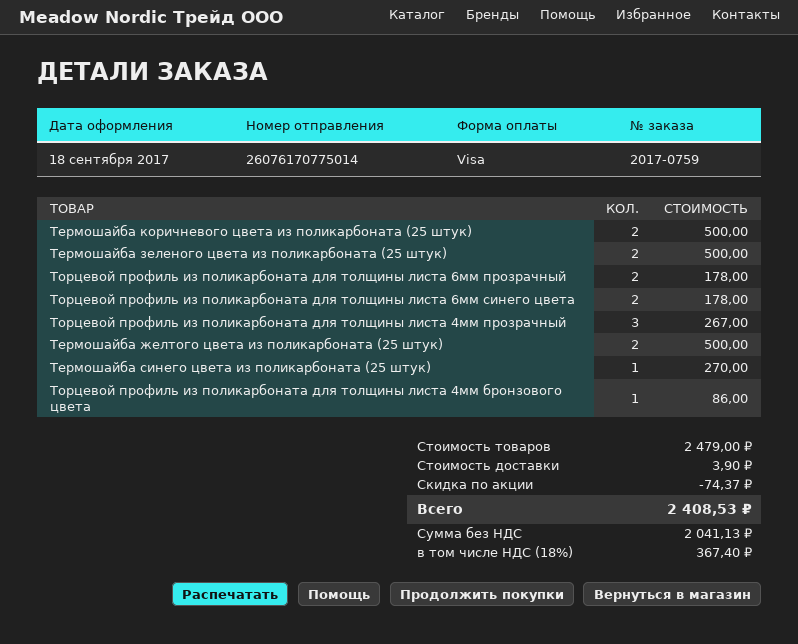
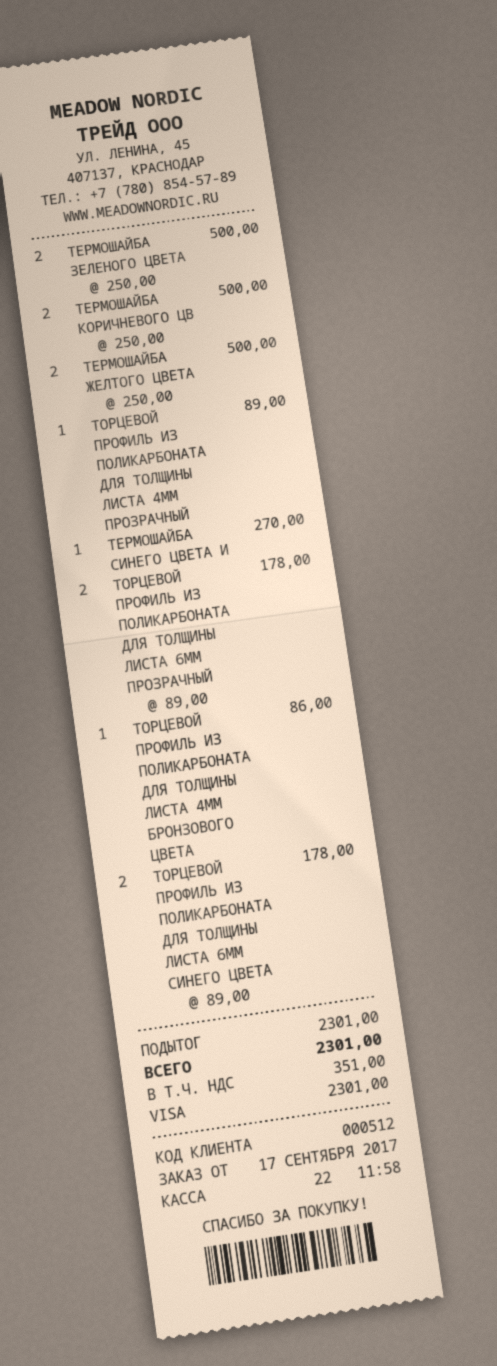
order date: 2017-09-18 -> 2017-09-17
Торцевой профиль из поликарбоната для толщины листа 4мм прозрачный: 3 for 267.00 -> 1 for 89.00
subtotal: 2479.00 -> 2301.00
discount: 74.37 -> none
shipping: 3.90 -> none
tax: 367.40 -> 351.00
total: 2408.53 -> 2301.00

